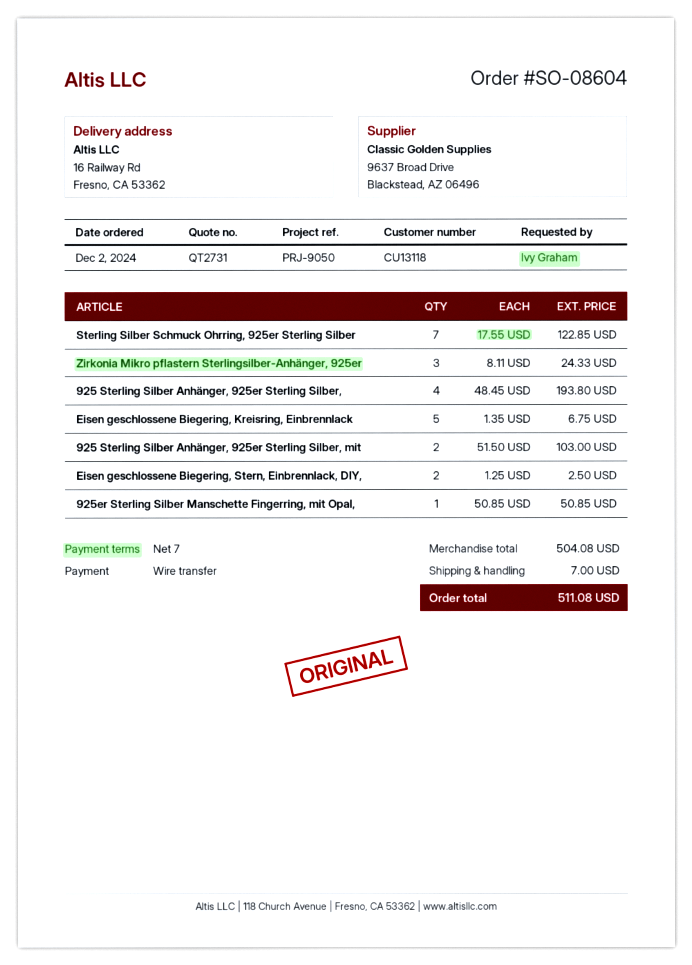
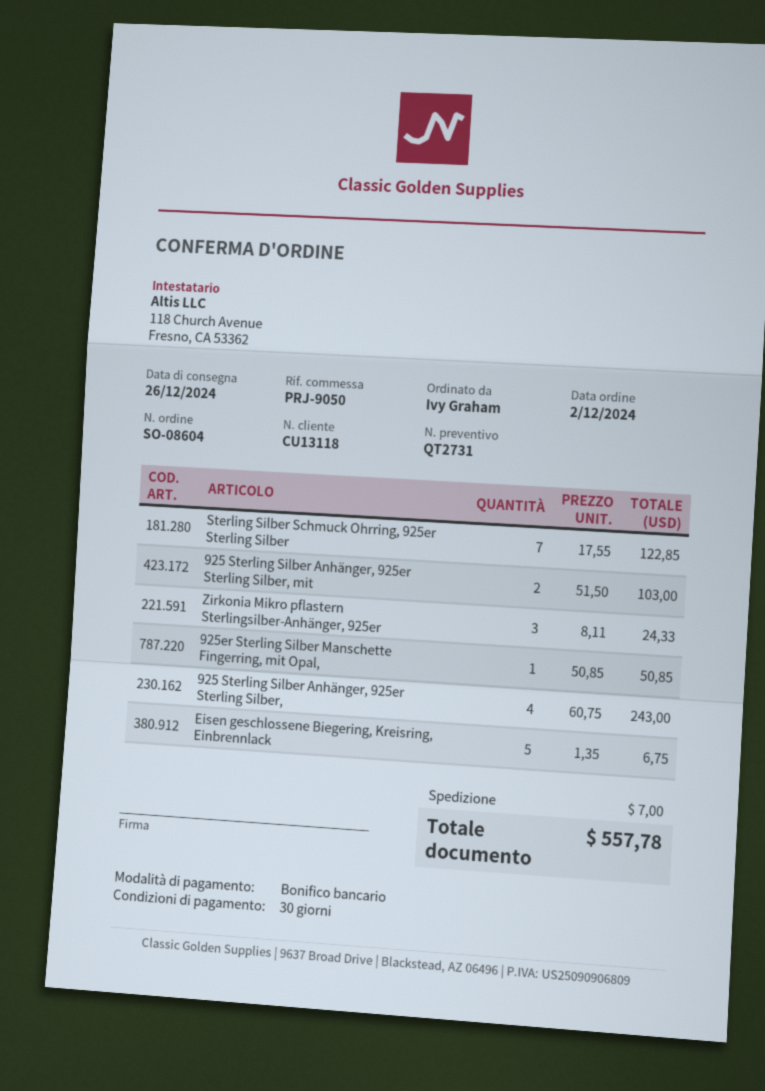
payment terms: 7 days -> 30 days
925 Sterling Silber Anhänger, 925er Sterling Silber,: 4 x 48.45 = 193.80 -> 4 x 60.75 = 243.00
Eisen geschlossene Biegering, Stern, Einbrennlack, DIY,: 2 x 1.25 = 2.50 -> none
total: 511.08 -> 557.78

